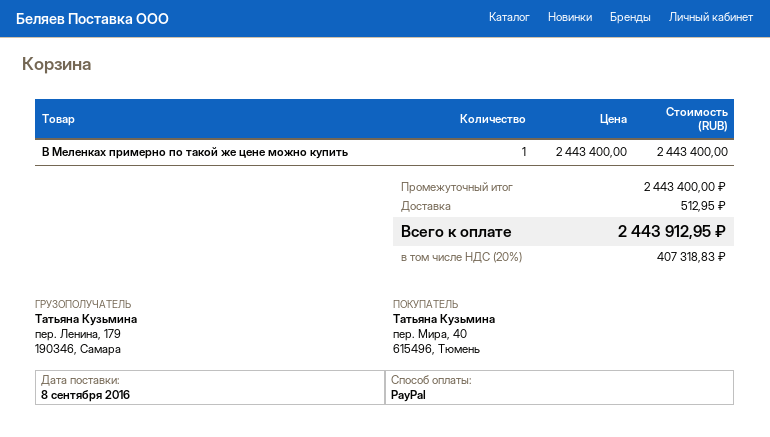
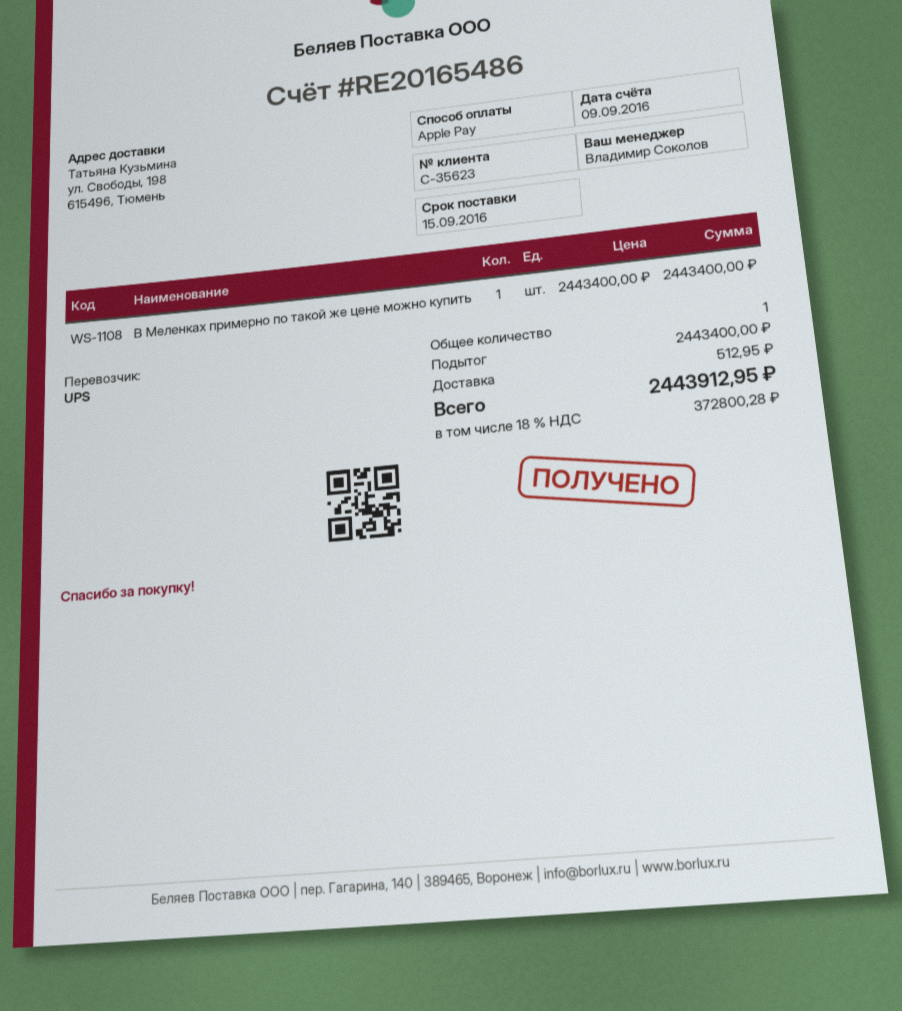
delivery date: 2016-09-08 -> 2016-09-15
payment method: PayPal -> Apple Pay
ship to: пер. Ленина, 179, 190346, Самара -> ул. Свободы, 198, 615496, Тюмень
tax: 20% = 407318.83 -> 18% = 372800.28

